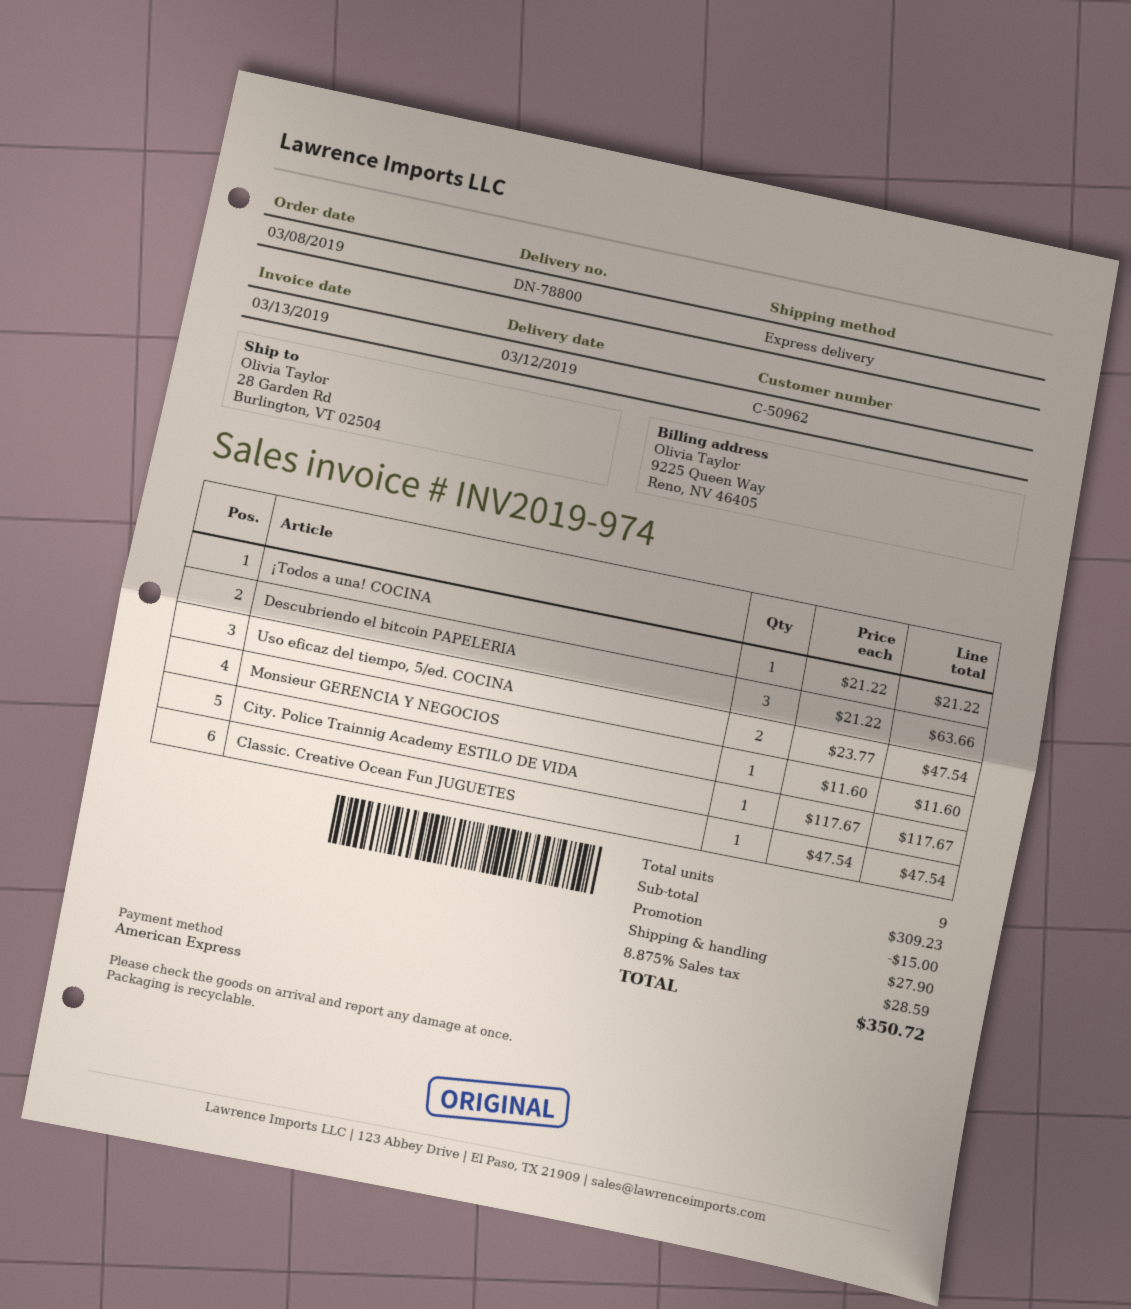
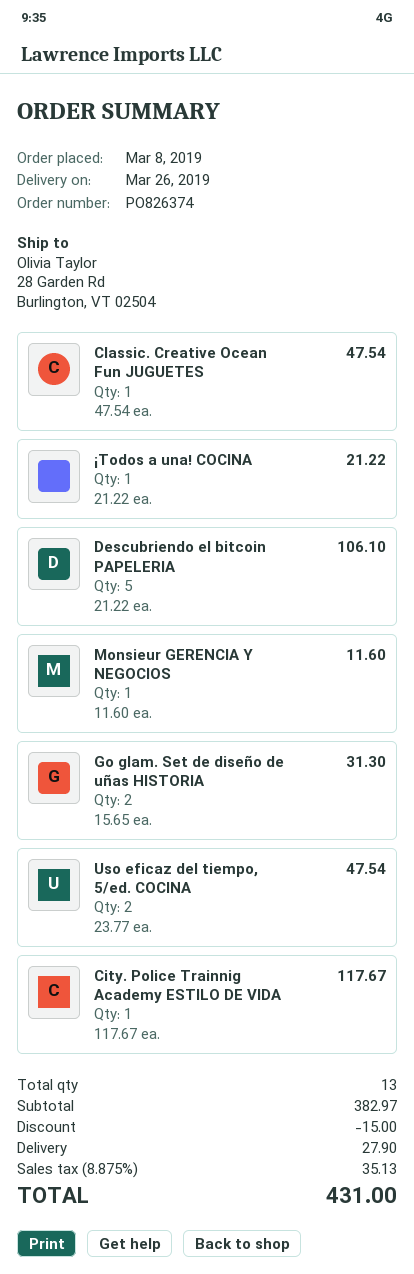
delivery date: 2019-03-12 -> 2019-03-26
Descubriendo el bitcoin PAPELERIA: 3 x 21.22 = 63.66 -> 5 x 21.22 = 106.10
Go glam. Set de diseño de uñas HISTORIA: none -> 2 x 15.65 = 31.30
total quantity: 9 -> 13
subtotal: 309.23 -> 382.97
tax: 8.875% = 28.59 -> 8.875% = 35.13
total: 350.72 -> 431.00

